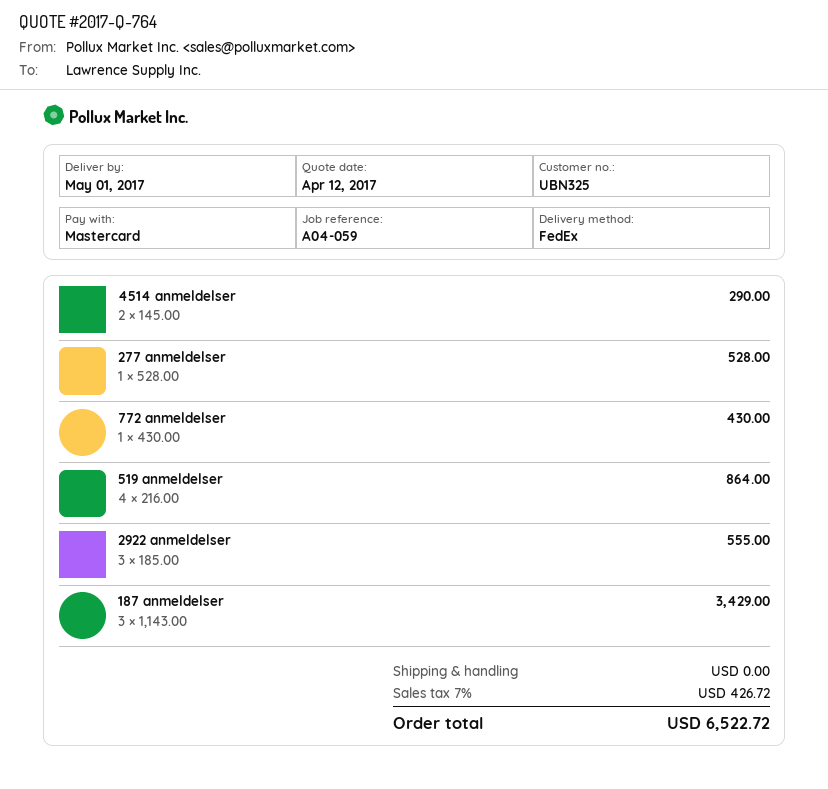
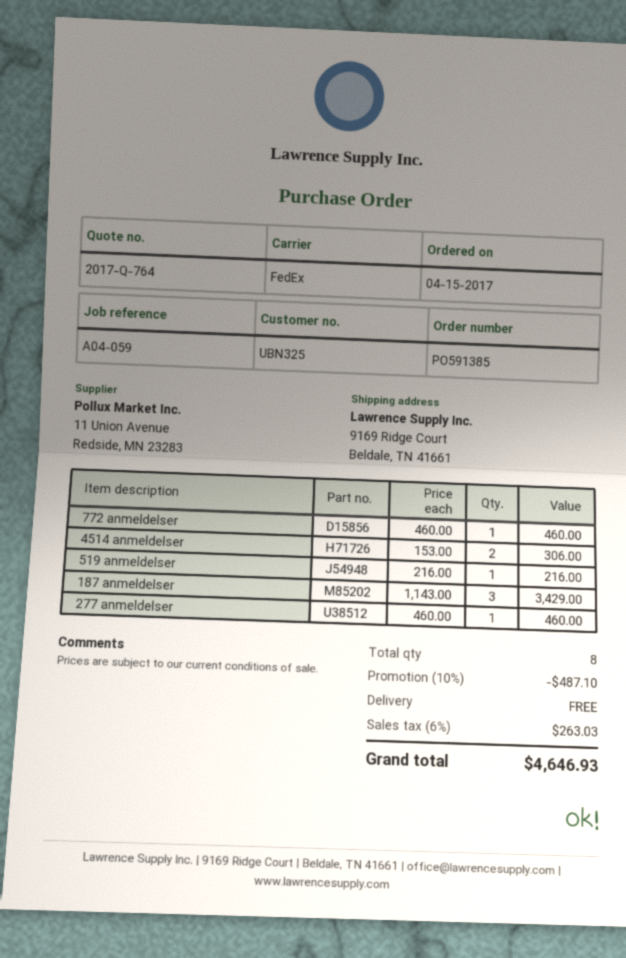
4514 anmeldelser: 2 x 145.00 = 290.00 -> 2 x 153.00 = 306.00
277 anmeldelser: 1 x 528.00 = 528.00 -> 1 x 460.00 = 460.00
772 anmeldelser: 1 x 430.00 = 430.00 -> 1 x 460.00 = 460.00
519 anmeldelser: 4 x 216.00 = 864.00 -> 1 x 216.00 = 216.00
2922 anmeldelser: 3 x 185.00 = 555.00 -> none
discount: none -> 10% = 487.10
tax: 7% = 426.72 -> 6% = 263.03
total: 6522.72 -> 4646.93

